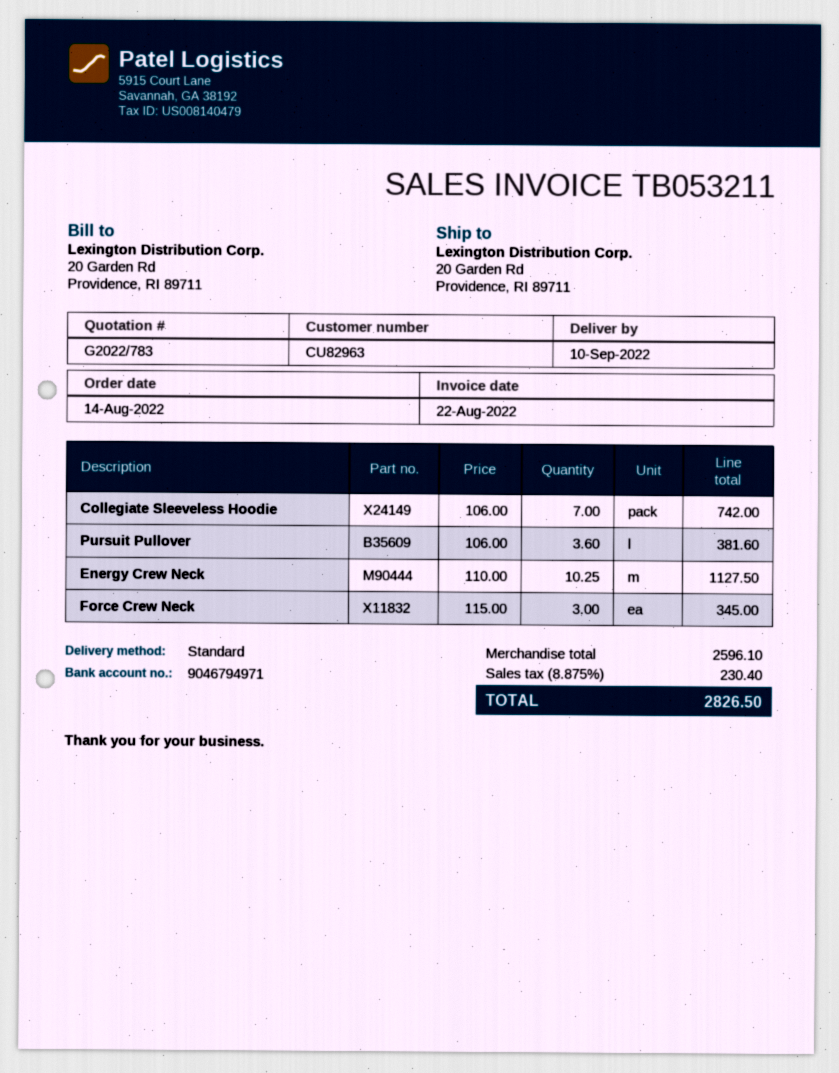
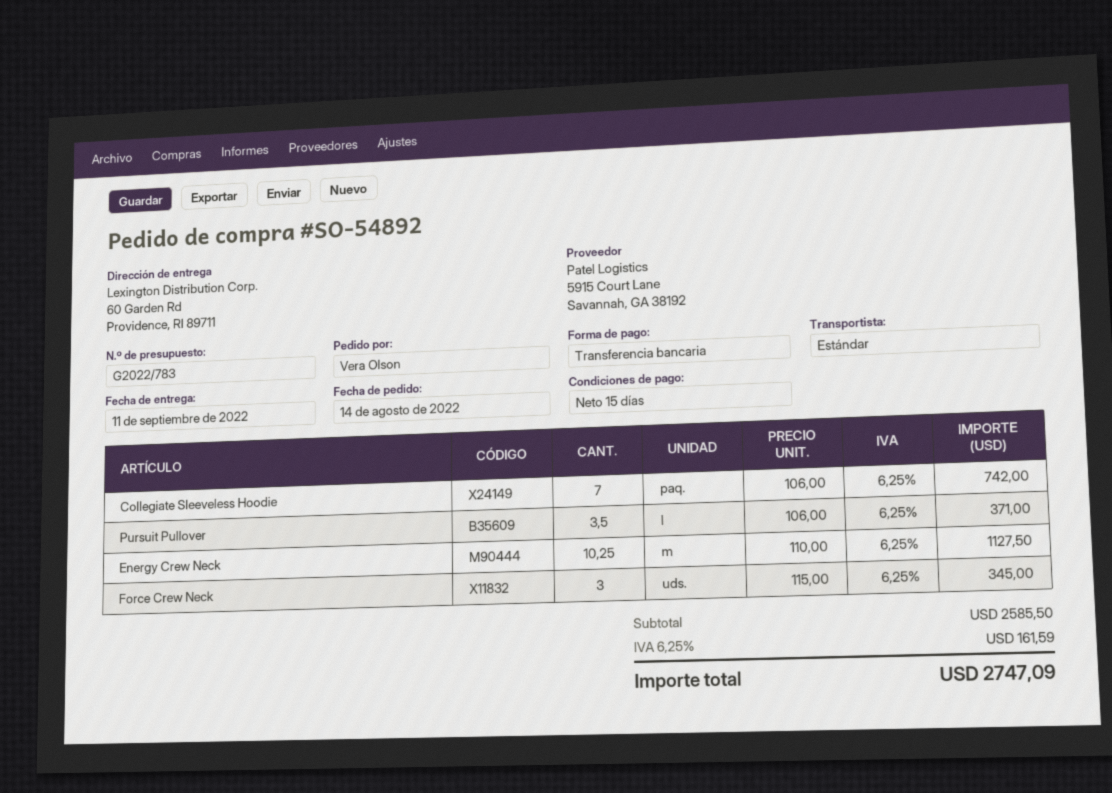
delivery date: 2022-09-10 -> 2022-09-11
ship to: 20 Garden Rd, Providence, RI 89711 -> 60 Garden Rd, Providence, RI 89711
Pursuit Pullover: 3.6 x 106.00 = 381.60 -> 3.5 x 106.00 = 371.00
subtotal: 2596.10 -> 2585.50
tax: 8.875% = 230.40 -> 6.25% = 161.59
total: 2826.50 -> 2747.09

